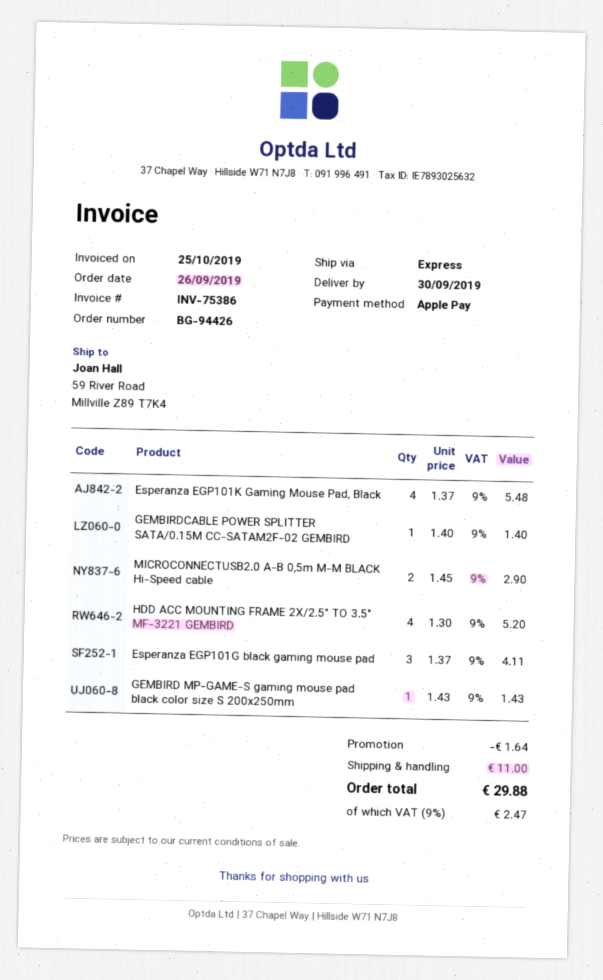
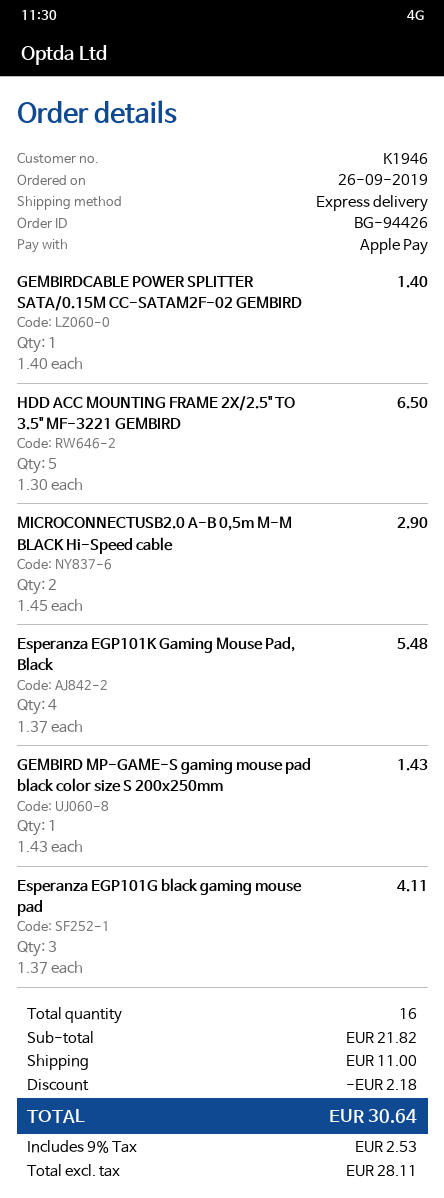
HDD ACC MOUNTING FRAME 2X/2.5" TO 3.5" MF-3221 GEMBIRD: 4 x 1.30 = 5.20 -> 5 x 1.30 = 6.50
discount: 1.64 -> 2.18
tax: 9% = 2.47 -> 9% = 2.53
total: 29.88 -> 30.64

